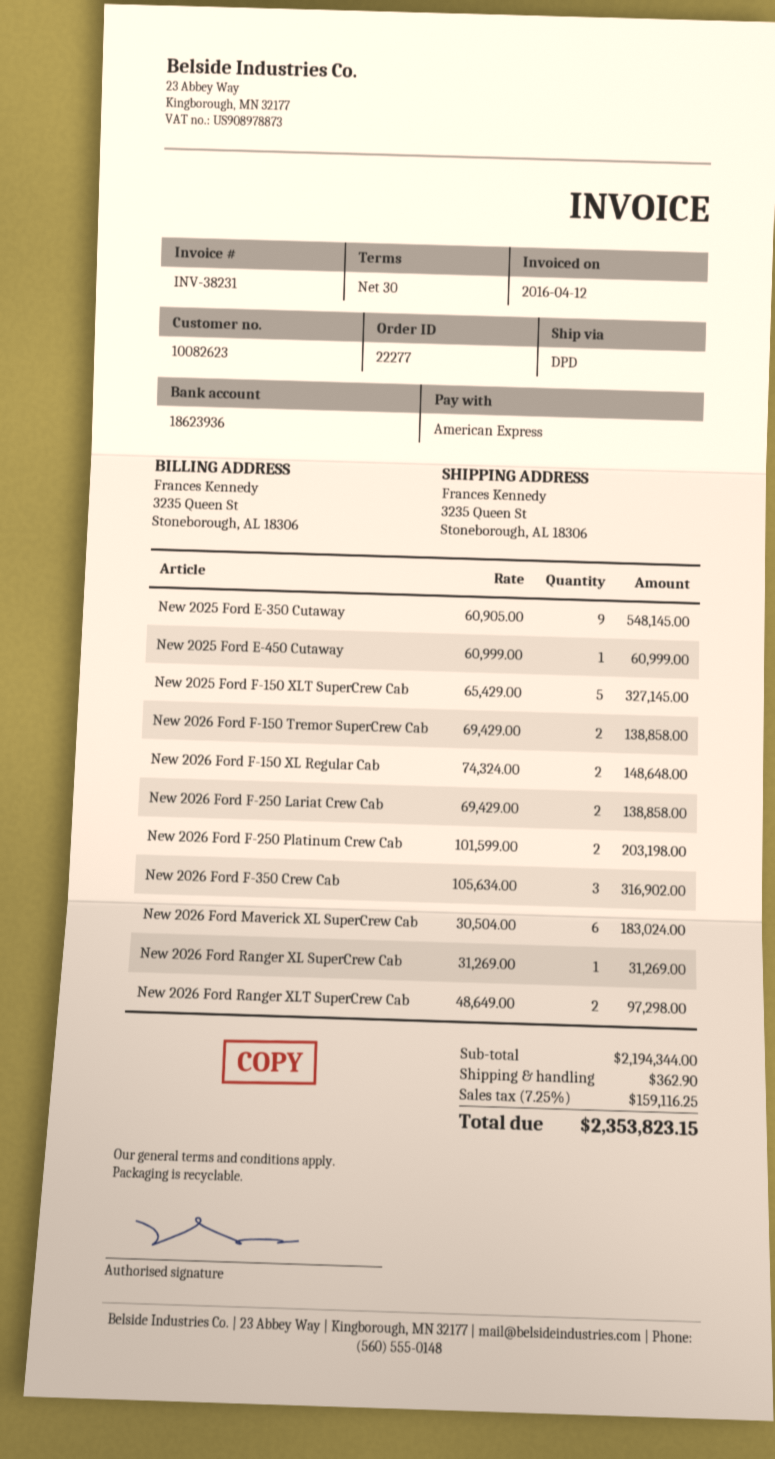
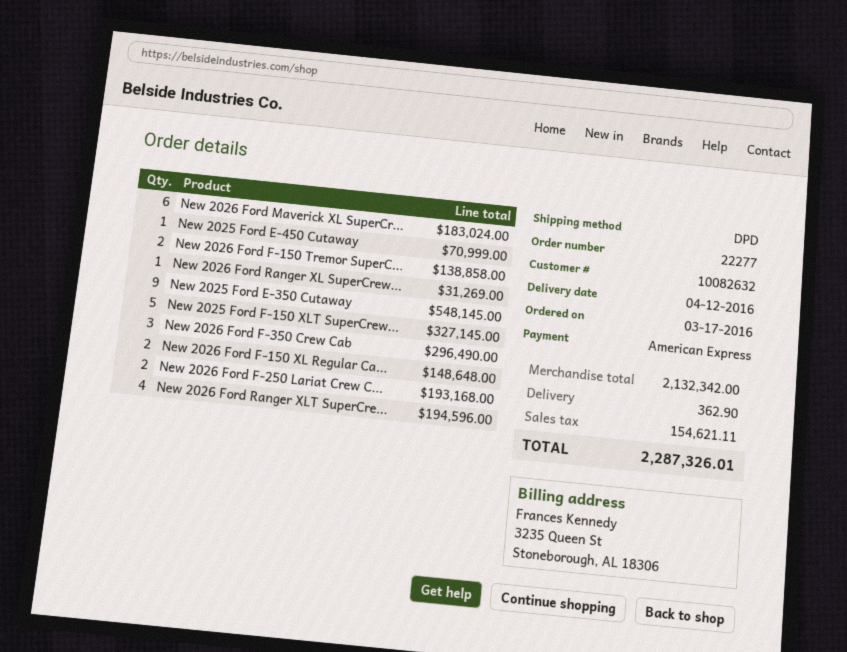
customer number: 10082623 -> 10082632
New 2025 Ford E-450 Cutaway: 1 for 60999.00 -> 1 for 70999.00
New 2026 Ford F-250 Lariat Crew Cab: 2 for 138858.00 -> 2 for 193168.00
New 2026 Ford F-250 Platinum Crew Cab: 2 for 203198.00 -> none
New 2026 Ford F-350 Crew Cab: 3 for 316902.00 -> 3 for 296490.00
New 2026 Ford Ranger XLT SuperCrew Cab: 2 for 97298.00 -> 4 for 194596.00
subtotal: 2194344.00 -> 2132342.00
tax: 159116.25 -> 154621.11
total: 2353823.15 -> 2287326.01

